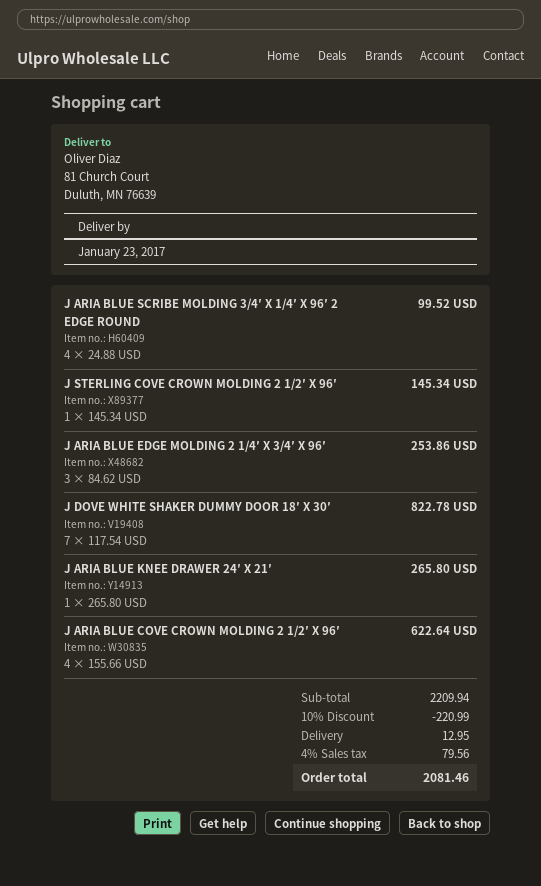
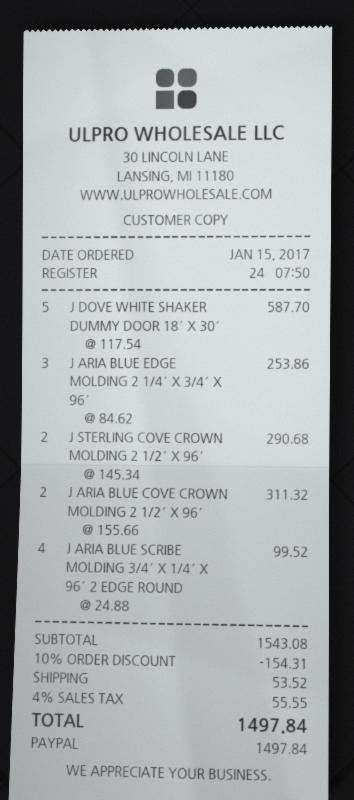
J STERLING COVE CROWN MOLDING 2 1/2′ X 96′: 1 x 145.34 = 145.34 -> 2 x 145.34 = 290.68
J DOVE WHITE SHAKER DUMMY DOOR 18′ X 30′: 7 x 117.54 = 822.78 -> 5 x 117.54 = 587.70
J ARIA BLUE KNEE DRAWER 24′ X 21′: 1 x 265.80 = 265.80 -> none
J ARIA BLUE COVE CROWN MOLDING 2 1/2′ X 96′: 4 x 155.66 = 622.64 -> 2 x 155.66 = 311.32
subtotal: 2209.94 -> 1543.08
discount: 10% = 220.99 -> 10% = 154.31
shipping: 12.95 -> 53.52
tax: 4% = 79.56 -> 4% = 55.55
total: 2081.46 -> 1497.84

